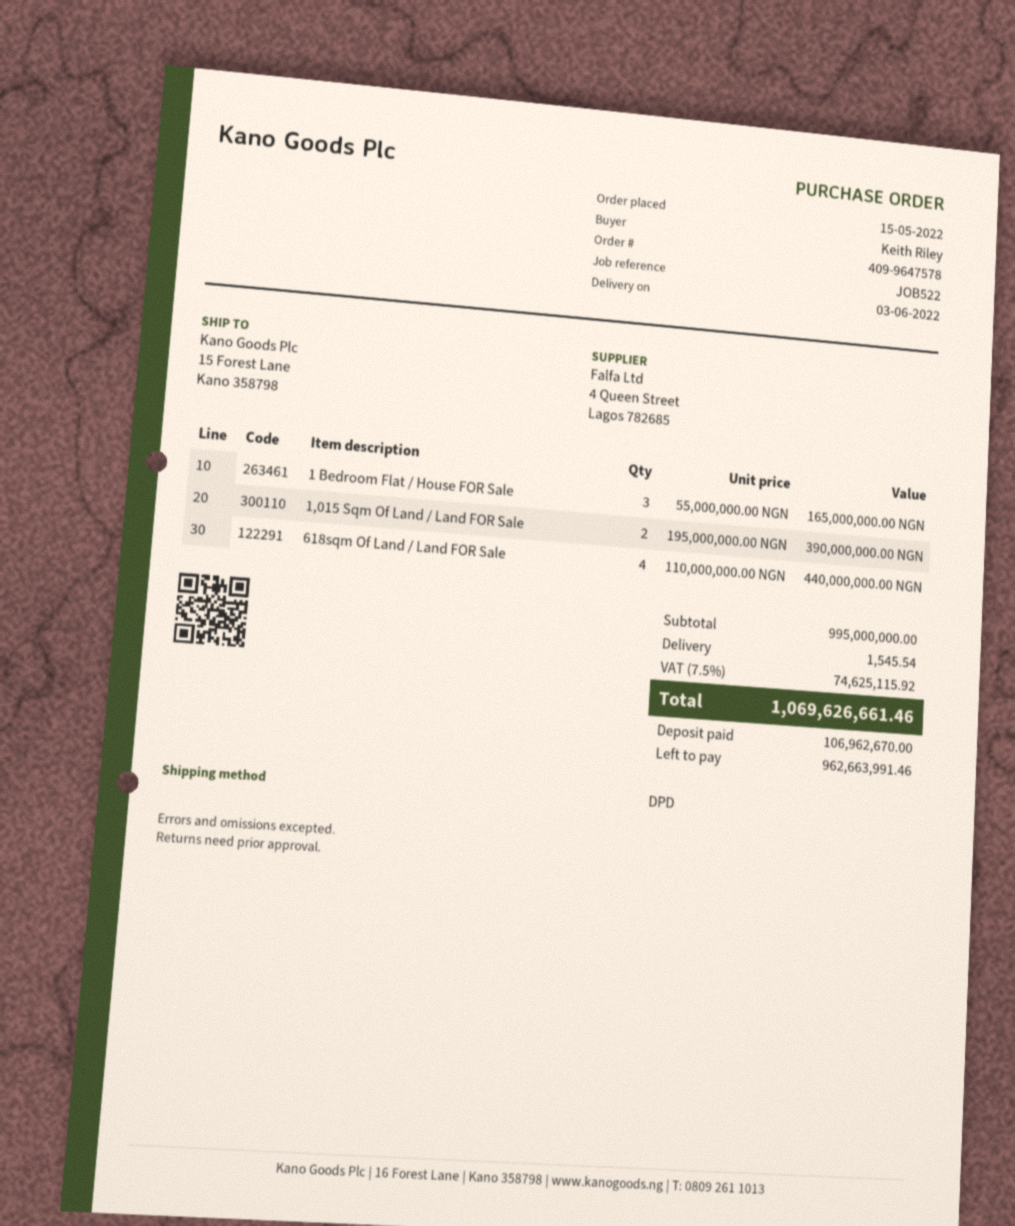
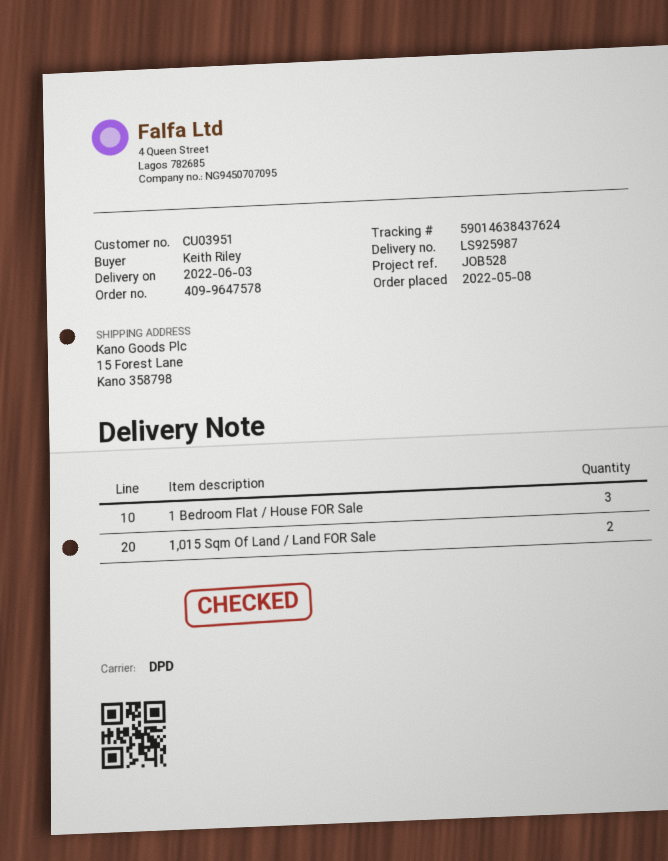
order date: 2022-05-15 -> 2022-05-08
reference: JOB522 -> JOB528
618sqm Of Land / Land FOR Sale: 4 -> none

